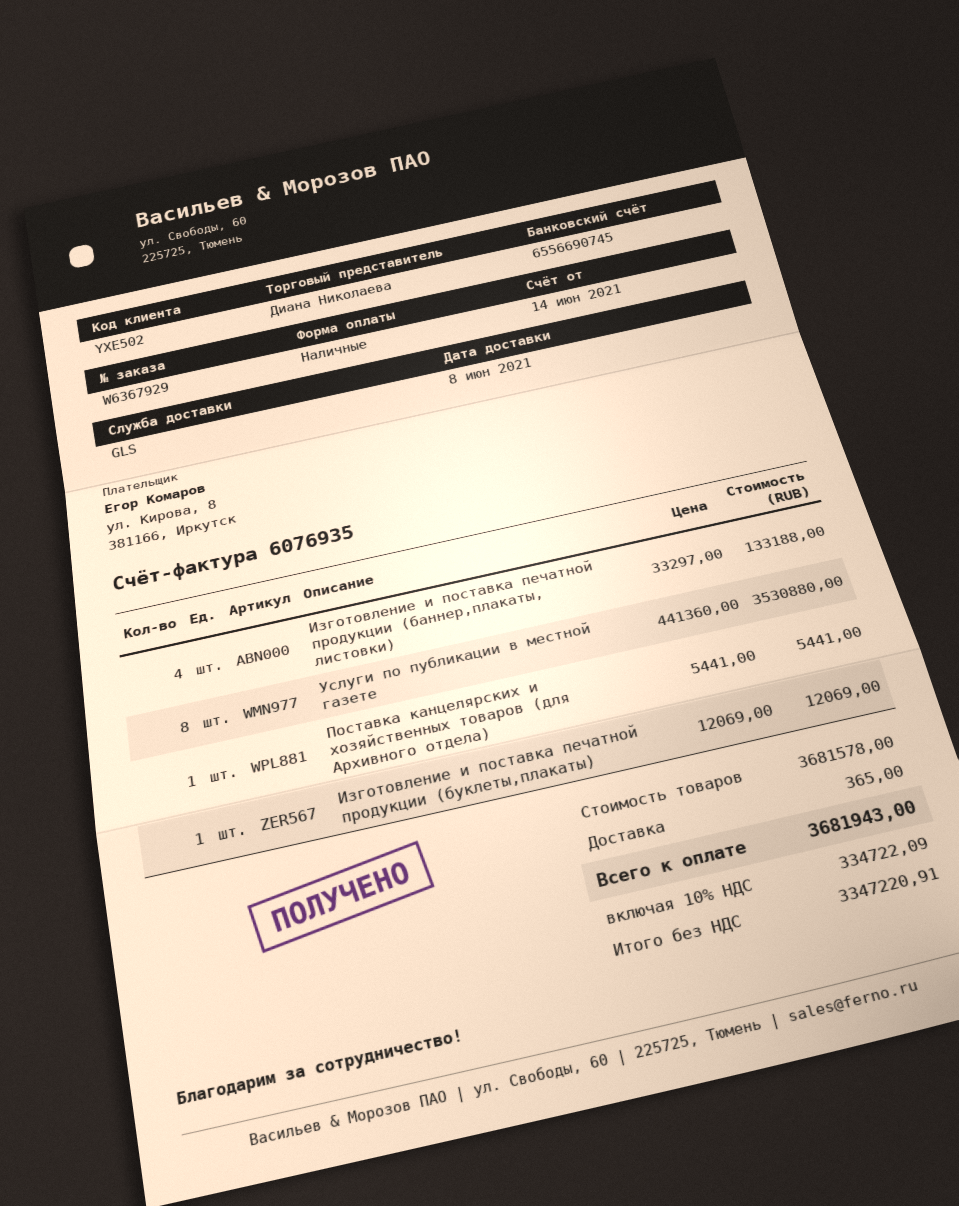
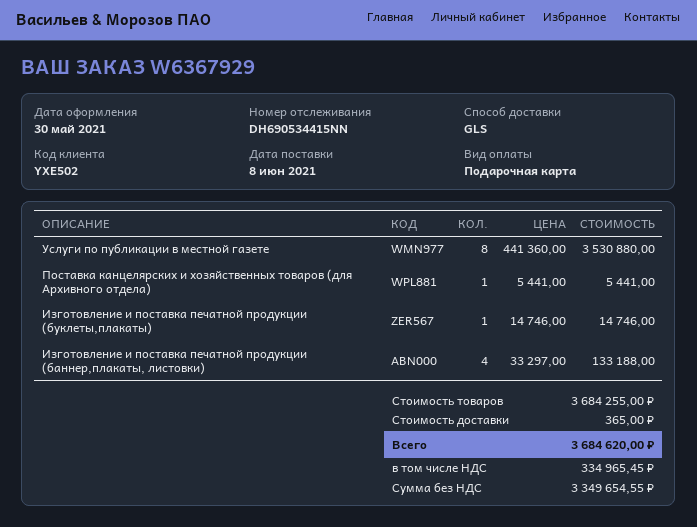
payment method: cash -> gift card
Изготовление и поставка печатной продукции (буклеты,плакаты): 1 x 12069.00 = 12069.00 -> 1 x 14746.00 = 14746.00
subtotal: 3681578.00 -> 3684255.00
net: 3347220.91 -> 3349654.55
tax: 334722.09 -> 334965.45
total: 3681943.00 -> 3684620.00

